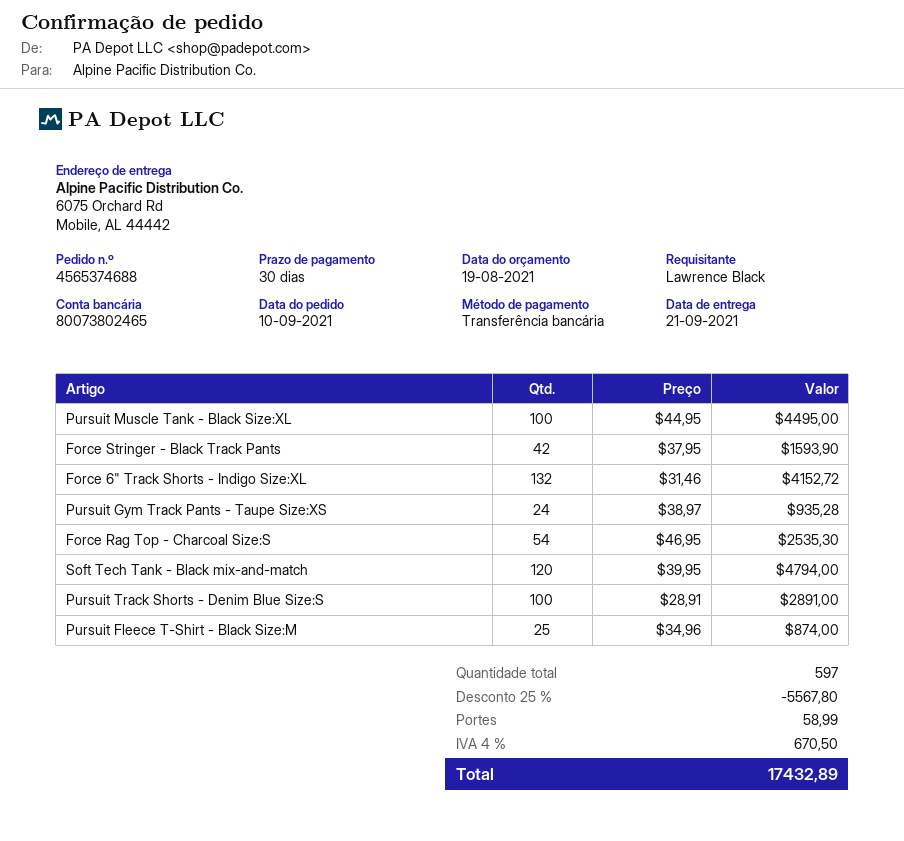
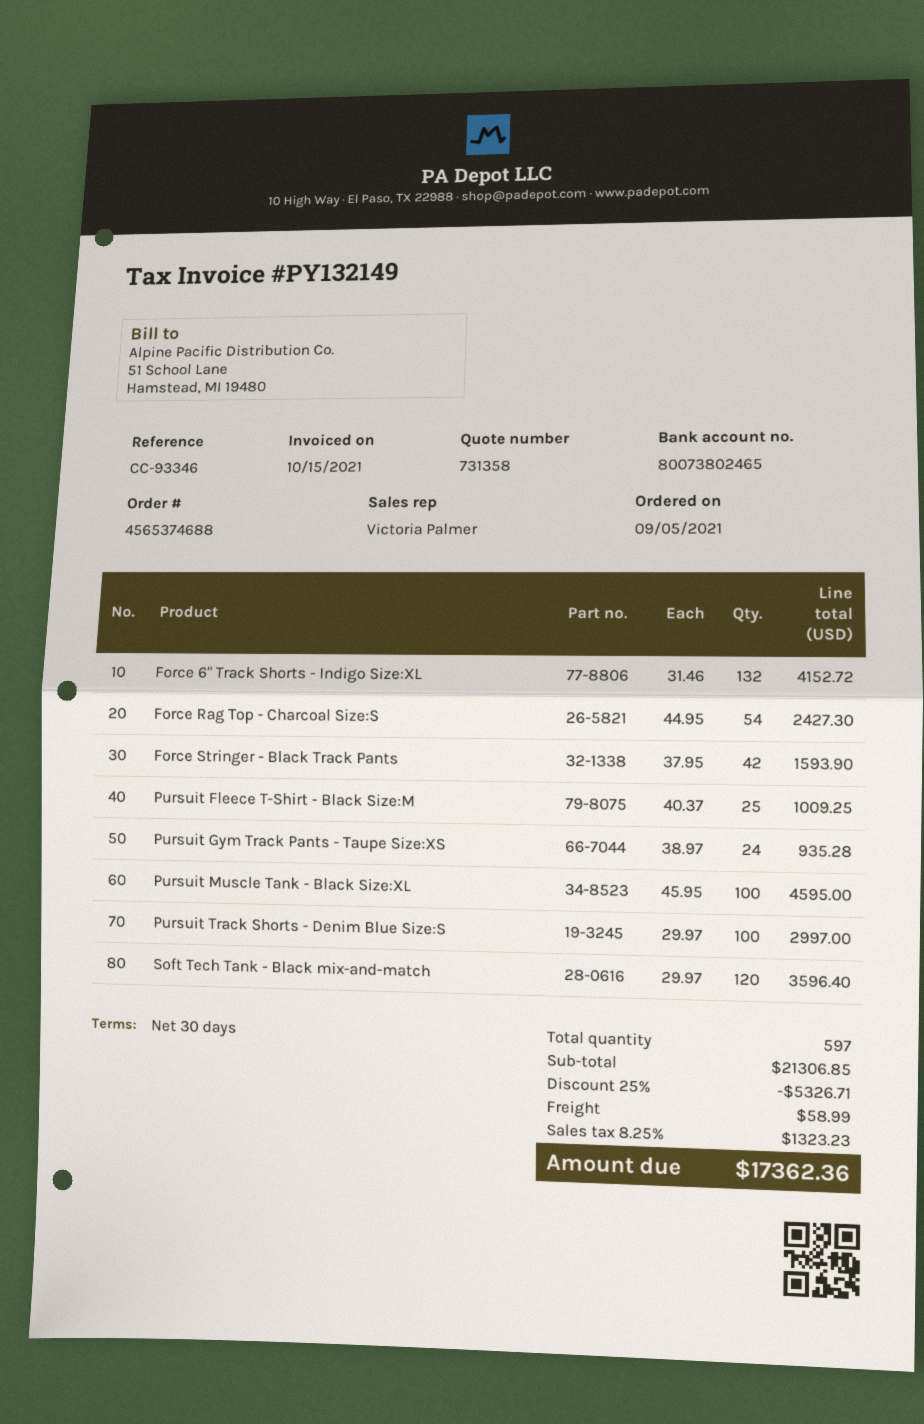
order date: 2021-09-10 -> 2021-09-05
Pursuit Muscle Tank - Black Size:XL: 100 x 44.95 = 4495.00 -> 100 x 45.95 = 4595.00
Force Rag Top - Charcoal Size:S: 54 x 46.95 = 2535.30 -> 54 x 44.95 = 2427.30
Soft Tech Tank - Black mix-and-match: 120 x 39.95 = 4794.00 -> 120 x 29.97 = 3596.40
Pursuit Track Shorts - Denim Blue Size:S: 100 x 28.91 = 2891.00 -> 100 x 29.97 = 2997.00
Pursuit Fleece T-Shirt - Black Size:M: 25 x 34.96 = 874.00 -> 25 x 40.37 = 1009.25
discount: 25% = 5567.80 -> 25% = 5326.71
tax: 4% = 670.50 -> 8.25% = 1323.23
total: 17432.89 -> 17362.36

